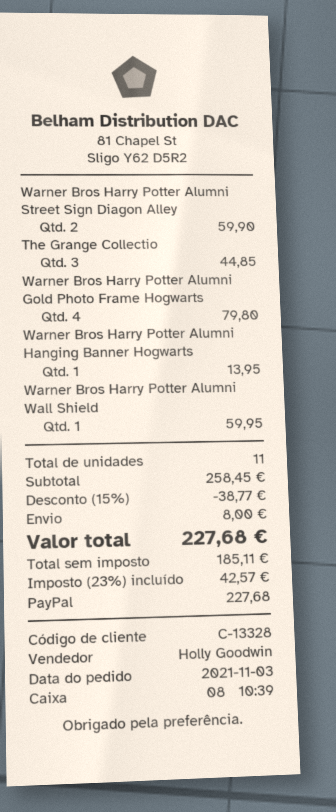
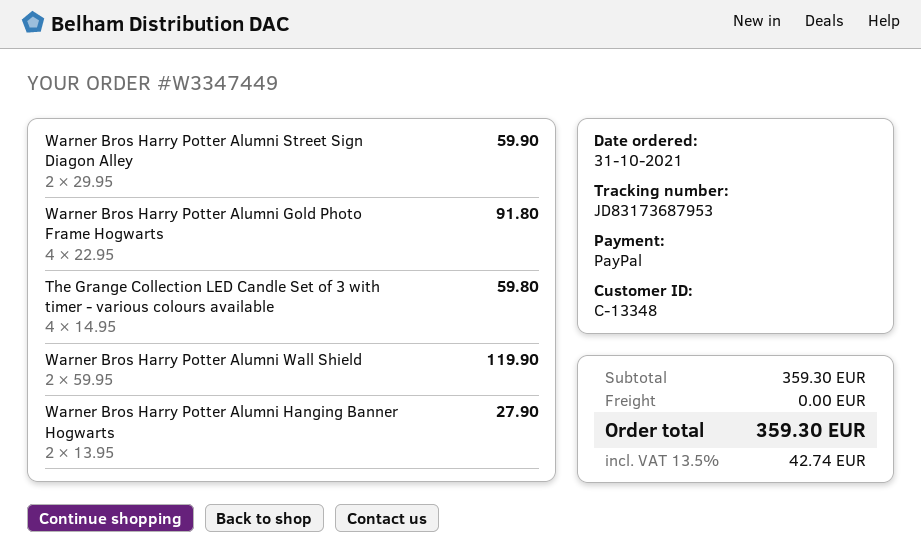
order date: 2021-11-03 -> 2021-10-31
customer number: C-13328 -> C-13348
The Grange Collectio: 3 for 44.85 -> 4 for 59.80
Warner Bros Harry Potter Alumni Gold Photo Frame Hogwarts: 4 for 79.80 -> 4 for 91.80
Warner Bros Harry Potter Alumni Hanging Banner Hogwarts: 1 for 13.95 -> 2 for 27.90
Warner Bros Harry Potter Alumni Wall Shield: 1 for 59.95 -> 2 for 119.90
subtotal: 258.45 -> 359.30
discount: 15% = 38.77 -> none
shipping: 8.00 -> 0.00
tax: 23% = 42.57 -> 13.5% = 42.74
total: 227.68 -> 359.30

